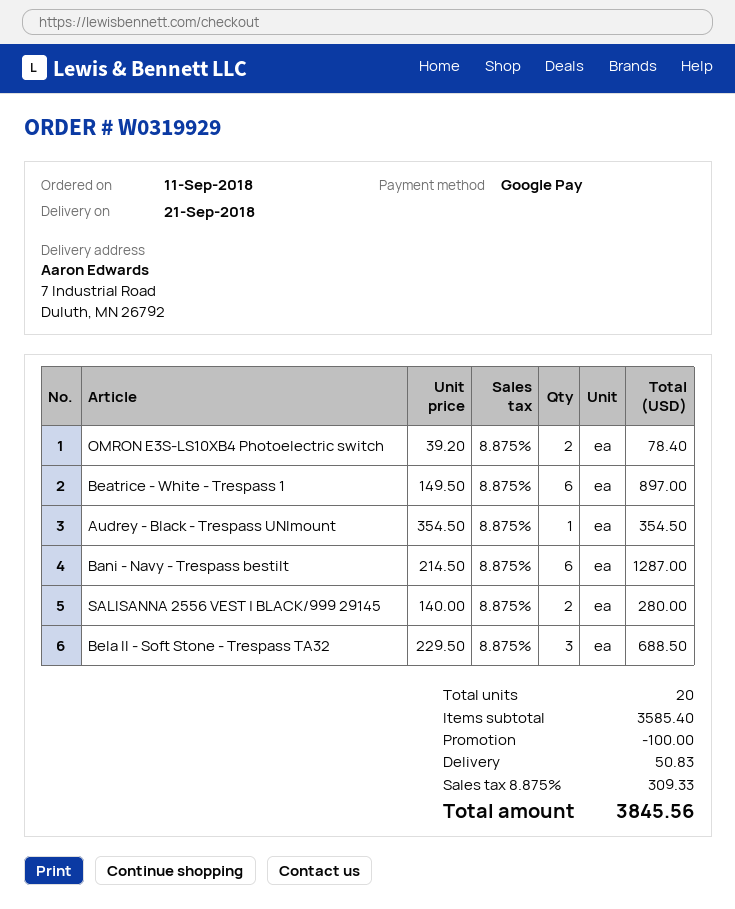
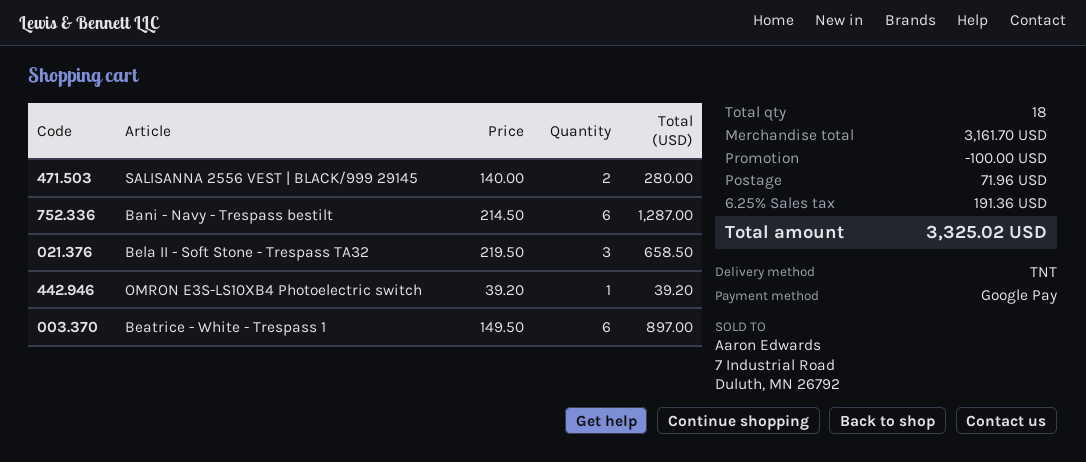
OMRON E3S-LS10XB4 Photoelectric switch: 2 x 39.20 = 78.40 -> 1 x 39.20 = 39.20
Audrey - Black - Trespass UNImount: 1 x 354.50 = 354.50 -> none
Bela II - Soft Stone - Trespass TA32: 3 x 229.50 = 688.50 -> 3 x 219.50 = 658.50
total quantity: 20 -> 18
subtotal: 3585.40 -> 3161.70
shipping: 50.83 -> 71.96
tax: 8.875% = 309.33 -> 6.25% = 191.36
total: 3845.56 -> 3325.02

